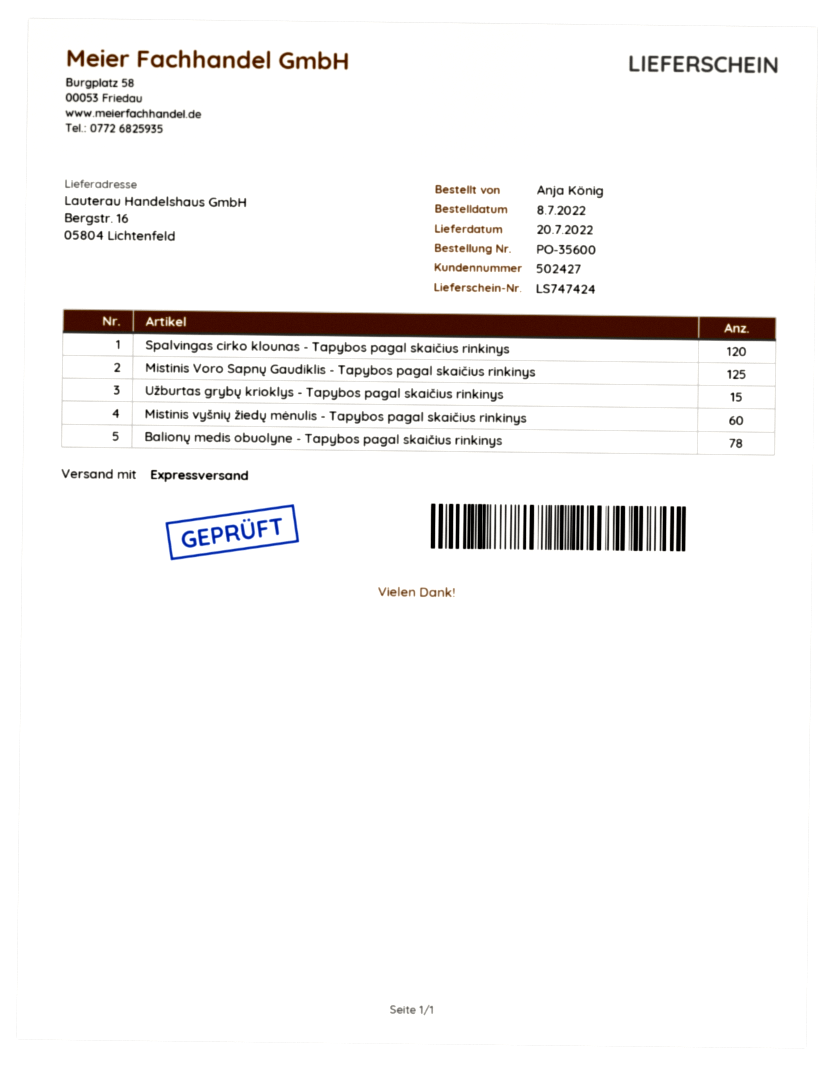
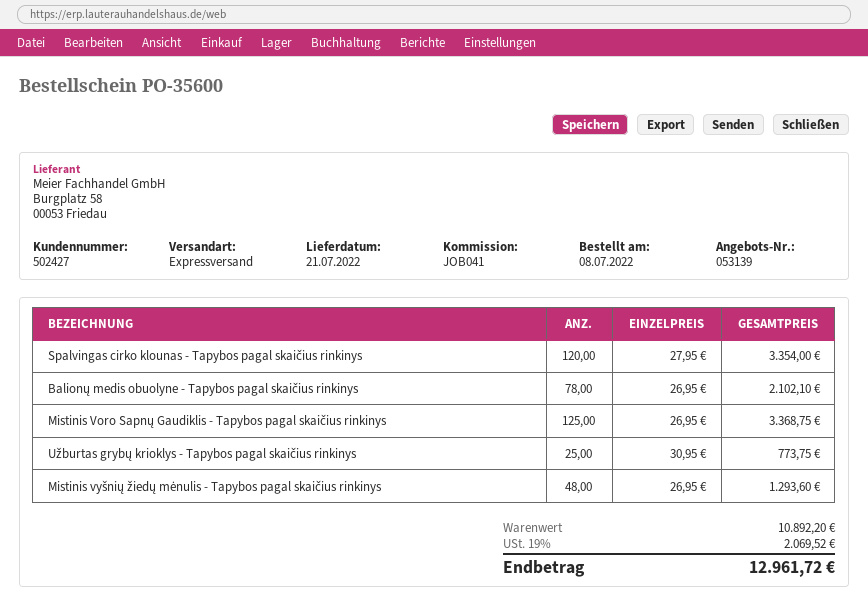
delivery date: 2022-07-20 -> 2022-07-21
Užburtas grybų krioklys - Tapybos pagal skaičius rinkinys: 15 -> 25
Mistinis vyšnių žiedų mėnulis - Tapybos pagal skaičius rinkinys: 60 -> 48

